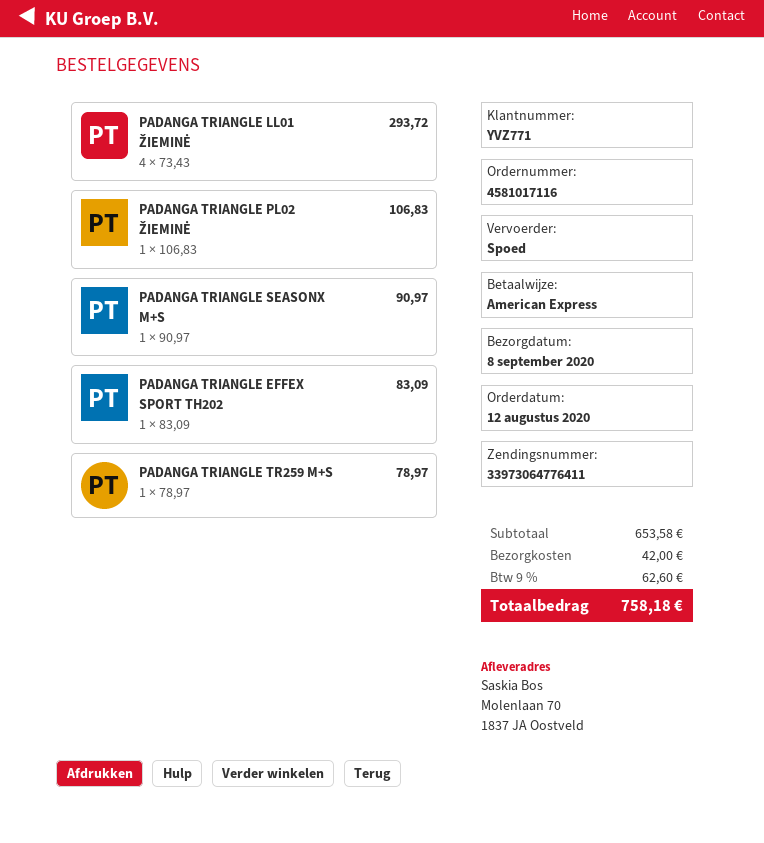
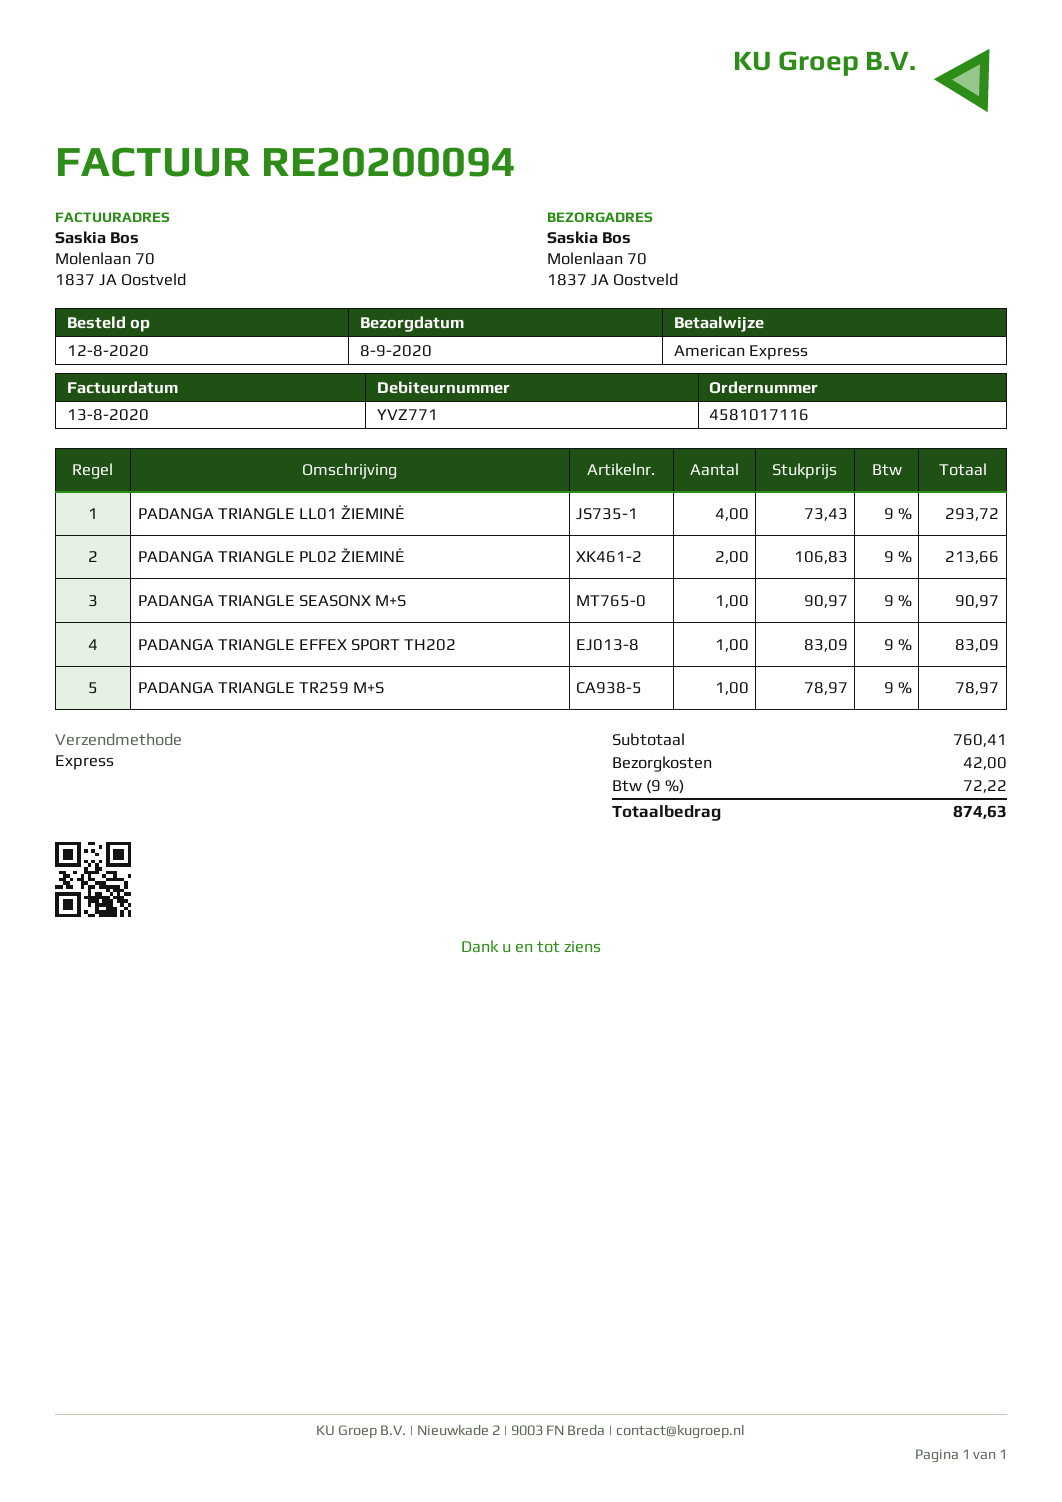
PADANGA TRIANGLE PL02 ŽIEMINĖ: 1 x 106.83 = 106.83 -> 2 x 106.83 = 213.66
subtotal: 653.58 -> 760.41
tax: 9% = 62.60 -> 9% = 72.22
total: 758.18 -> 874.63

